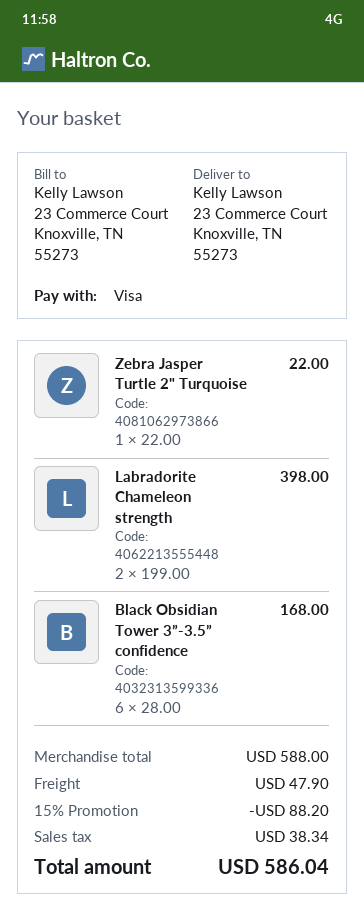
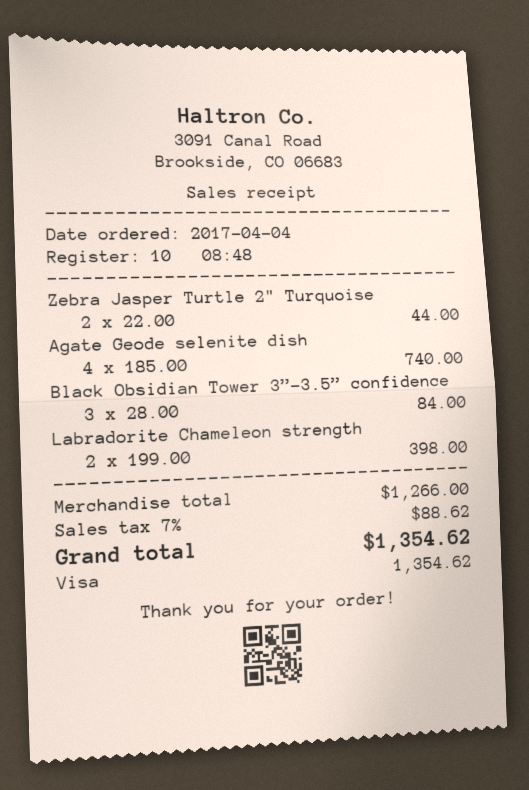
Zebra Jasper Turtle 2" Turquoise: 1 x 22.00 = 22.00 -> 2 x 22.00 = 44.00
Black Obsidian Tower 3”-3.5” confidence: 6 x 28.00 = 168.00 -> 3 x 28.00 = 84.00
Agate Geode selenite dish: none -> 4 x 185.00 = 740.00
subtotal: 588.00 -> 1266.00
discount: 15% = 88.20 -> none
shipping: 47.90 -> none
tax: 38.34 -> 88.62
total: 586.04 -> 1354.62

